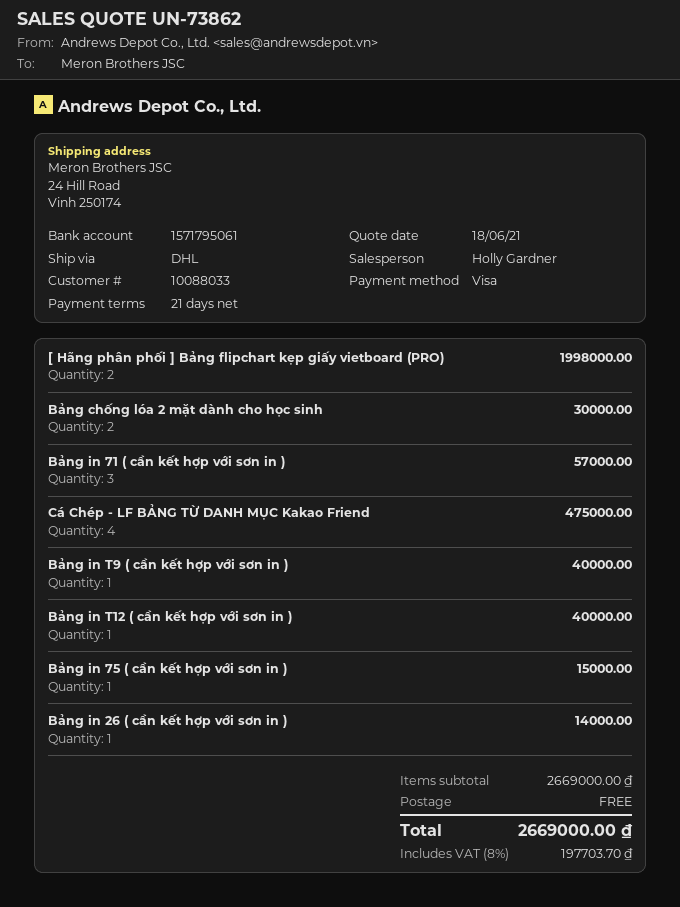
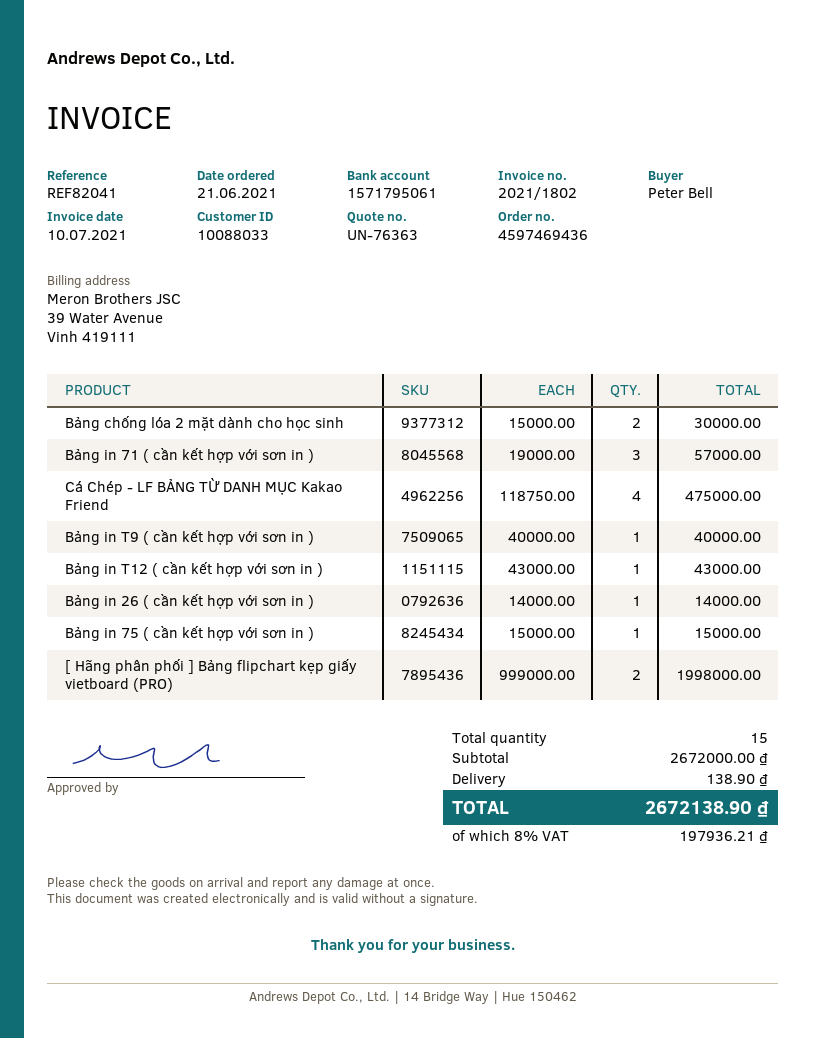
quote number: UN-73862 -> UN-76363
Bảng in T12 ( cần kết hợp với sơn in ): 1 for 40000.00 -> 1 for 43000.00
subtotal: 2669000.00 -> 2672000.00
shipping: 0.00 -> 138.90
tax: 8% = 197703.70 -> 8% = 197936.21
total: 2669000.00 -> 2672138.90

